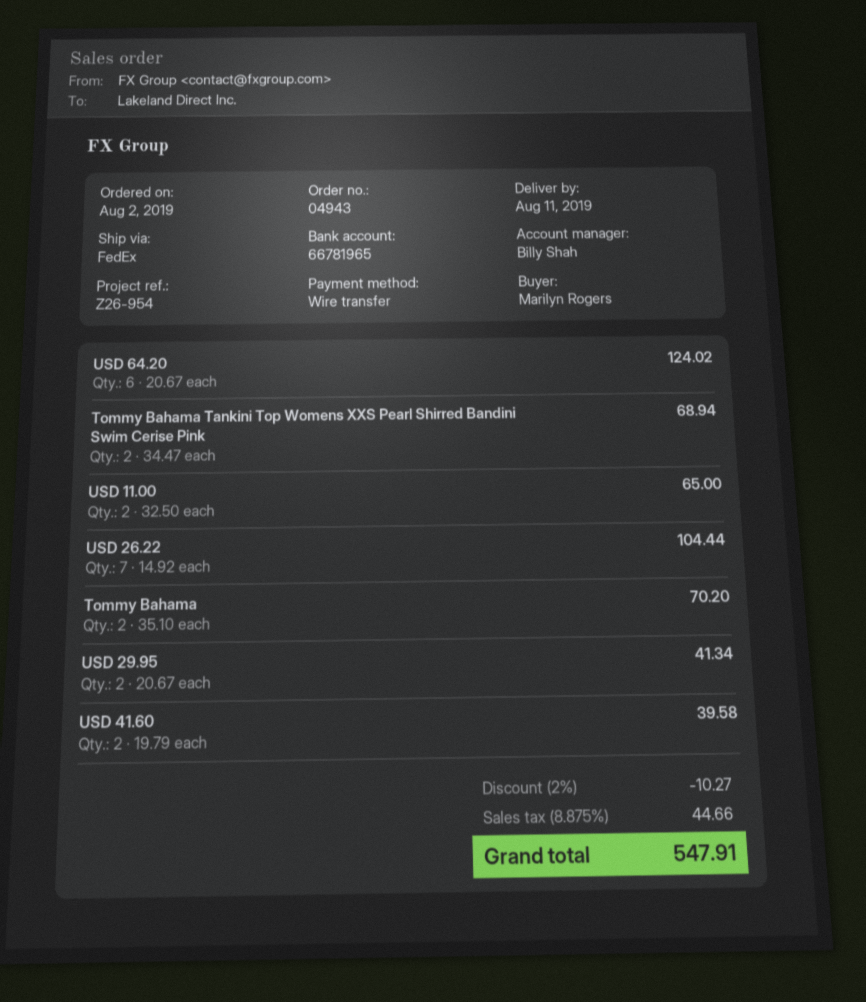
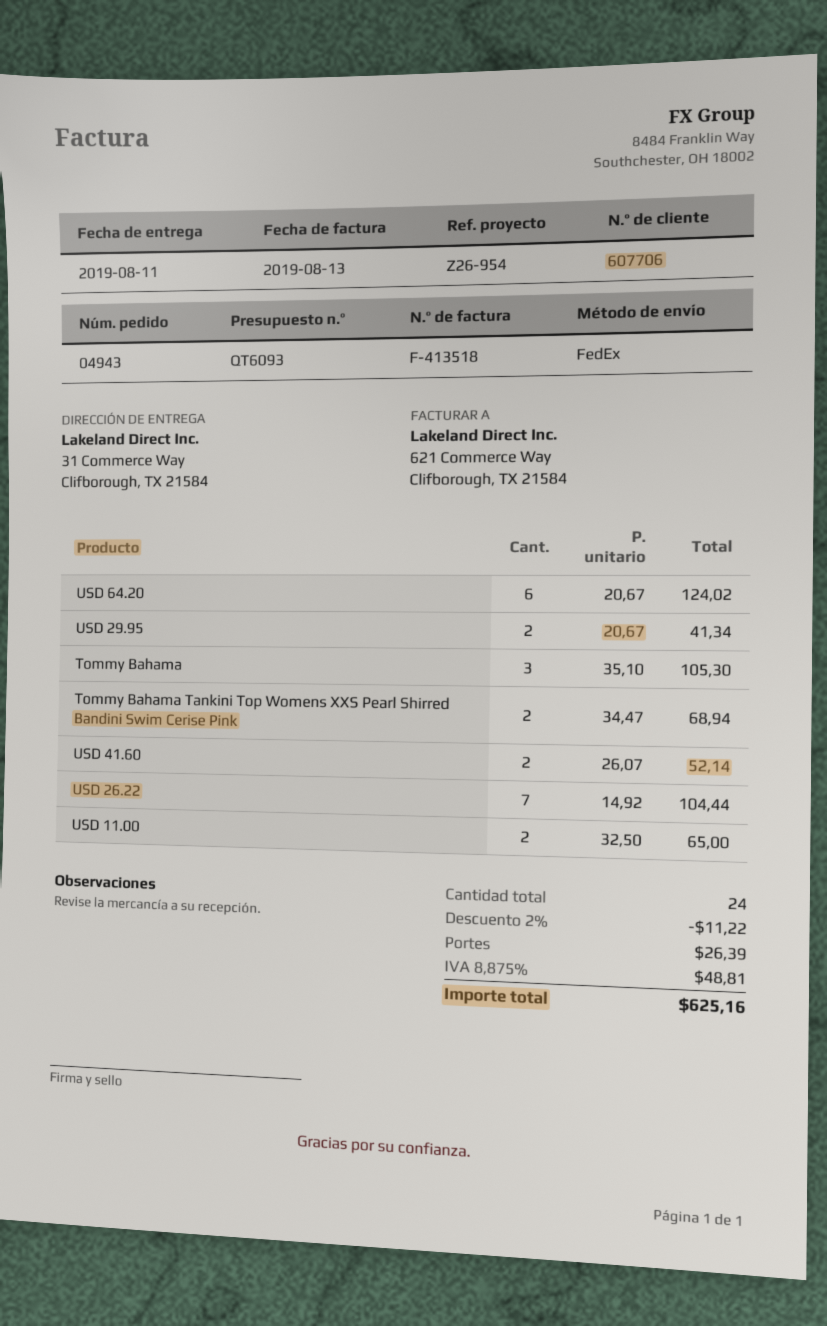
Tommy Bahama: 2 x 35.10 = 70.20 -> 3 x 35.10 = 105.30
USD 41.60: 2 x 19.79 = 39.58 -> 2 x 26.07 = 52.14
discount: 2% = 10.27 -> 2% = 11.22
shipping: none -> 26.39
tax: 8.875% = 44.66 -> 8.875% = 48.81
total: 547.91 -> 625.16

